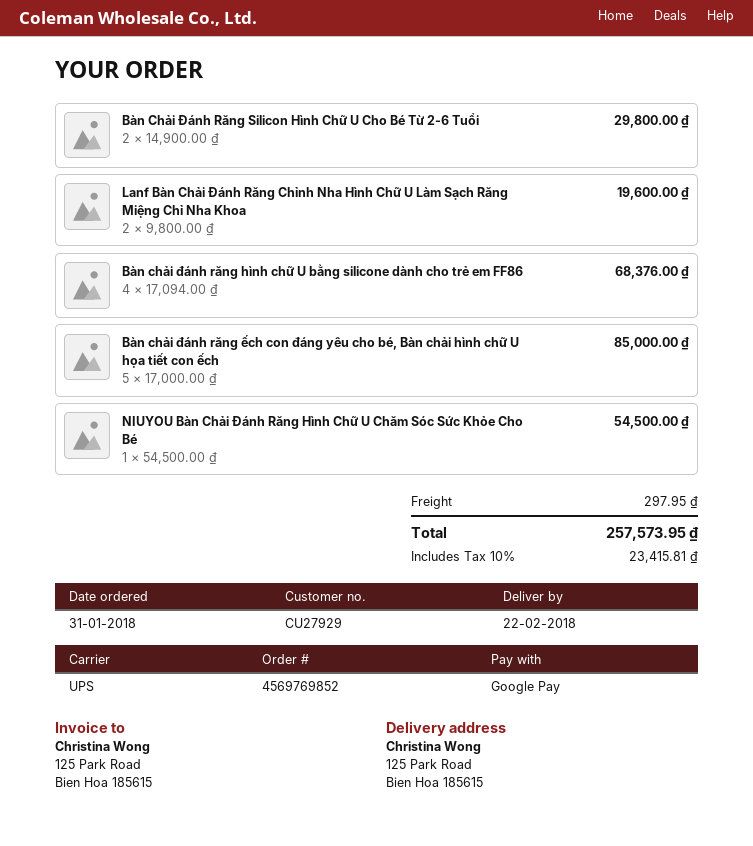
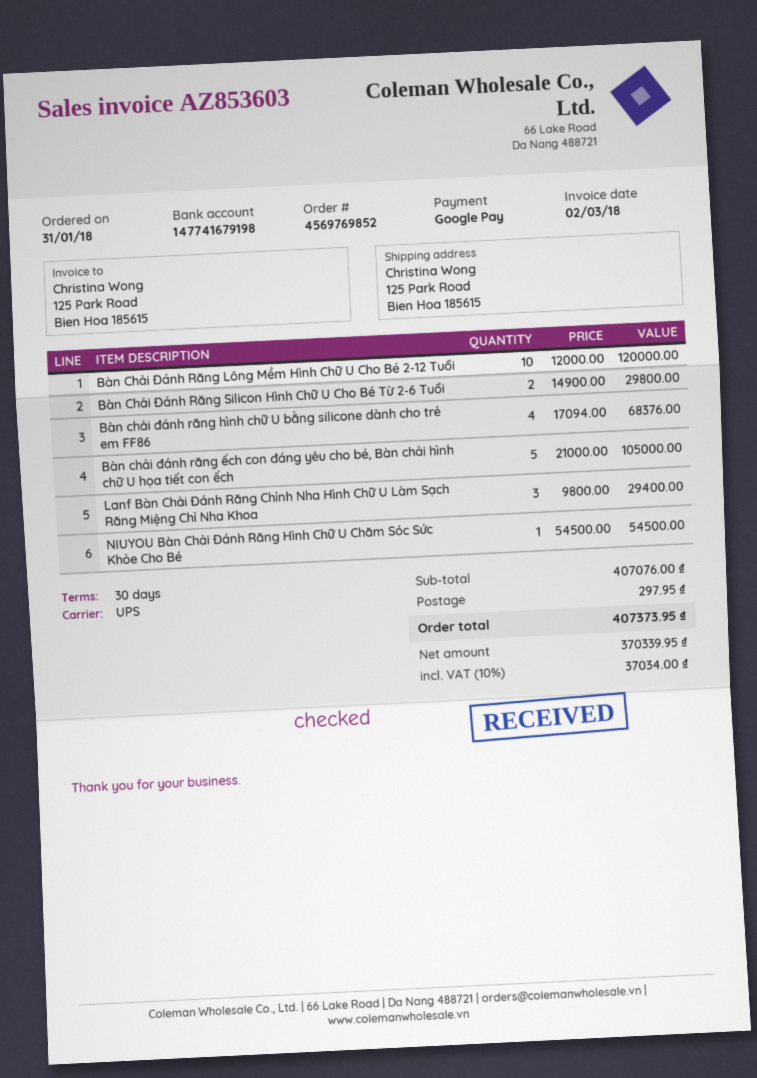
Lanf Bàn Chải Đánh Răng Chỉnh Nha Hình Chữ U Làm Sạch Răng Miệng Chỉ Nha Khoa: 2 x 9800.00 = 19600.00 -> 3 x 9800.00 = 29400.00
Bàn chải đánh răng ếch con đáng yêu cho bé, Bàn chải hình chữ U họa tiết con ếch: 5 x 17000.00 = 85000.00 -> 5 x 21000.00 = 105000.00
Bàn Chải Đánh Răng Lông Mềm Hình Chữ U Cho Bé 2-12 Tuổi: none -> 10 x 12000.00 = 120000.00
tax: 10% = 23415.81 -> 10% = 37034.00
total: 257573.95 -> 407373.95

